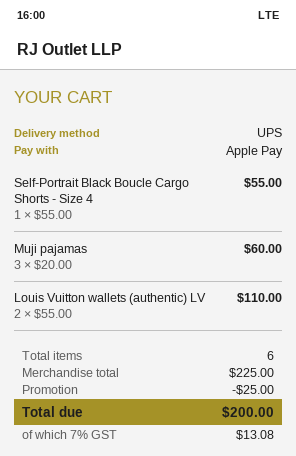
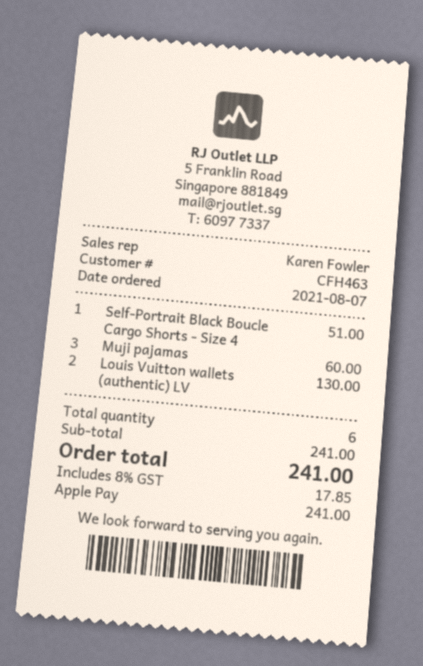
Self-Portrait Black Boucle Cargo Shorts - Size 4: 1 for 55.00 -> 1 for 51.00
Louis Vuitton wallets (authentic) LV: 2 for 110.00 -> 2 for 130.00
subtotal: 225.00 -> 241.00
discount: 25.00 -> none
tax: 7% = 13.08 -> 8% = 17.85
total: 200.00 -> 241.00

